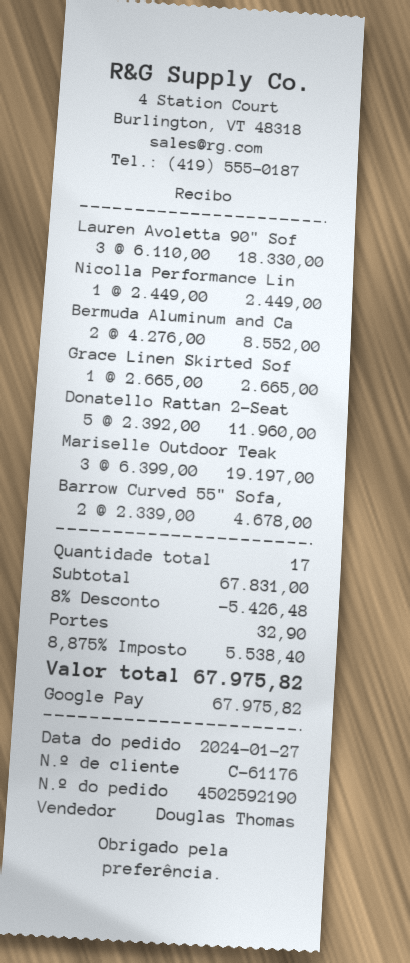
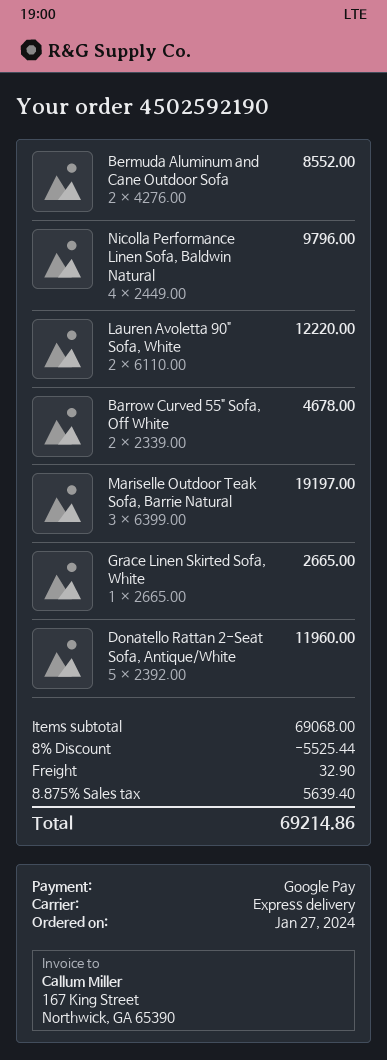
Lauren Avoletta 90" Sof: 3 x 6110.00 = 18330.00 -> 2 x 6110.00 = 12220.00
Nicolla Performance Lin: 1 x 2449.00 = 2449.00 -> 4 x 2449.00 = 9796.00
subtotal: 67831.00 -> 69068.00
discount: 8% = 5426.48 -> 8% = 5525.44
tax: 8.875% = 5538.40 -> 8.875% = 5639.40
total: 67975.82 -> 69214.86

